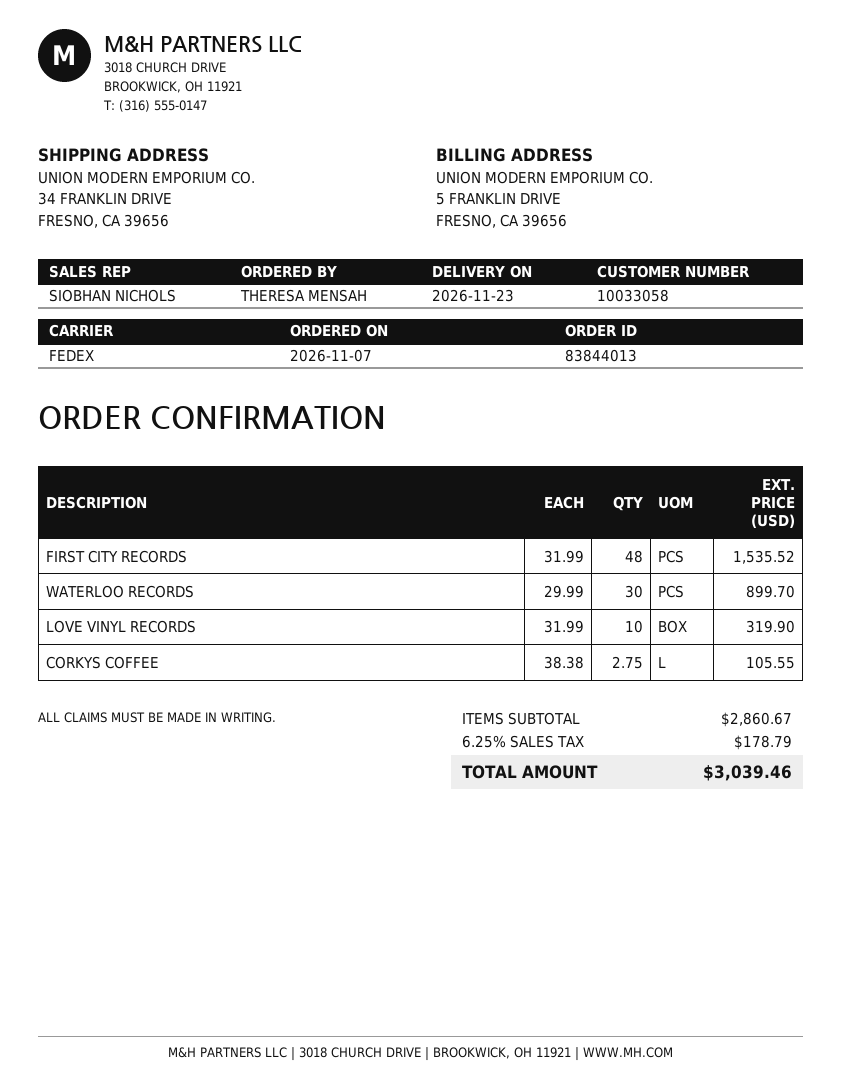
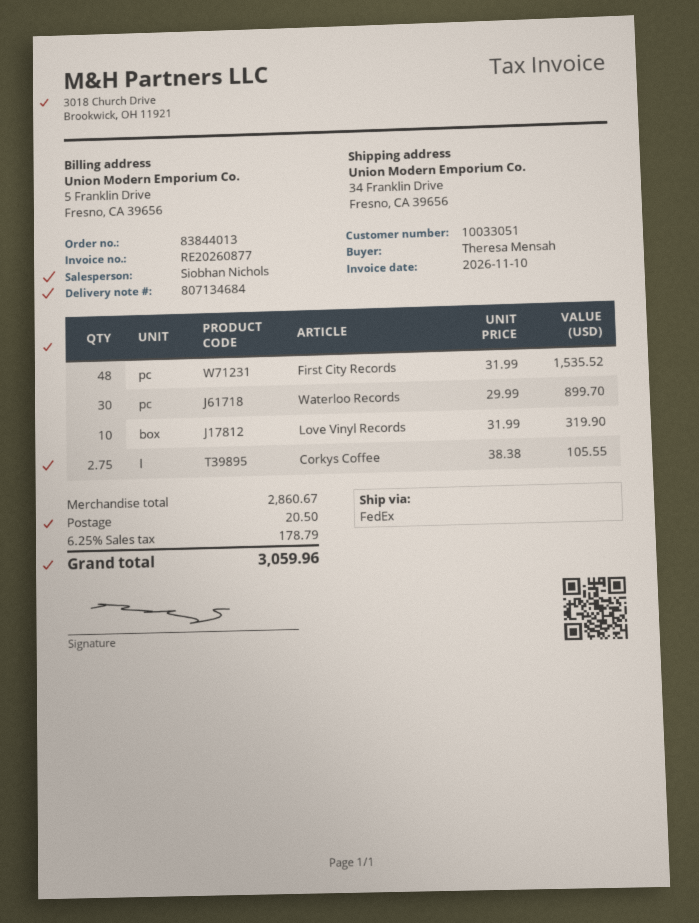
customer number: 10033058 -> 10033051
shipping: none -> 20.50
total: 3039.46 -> 3059.96

